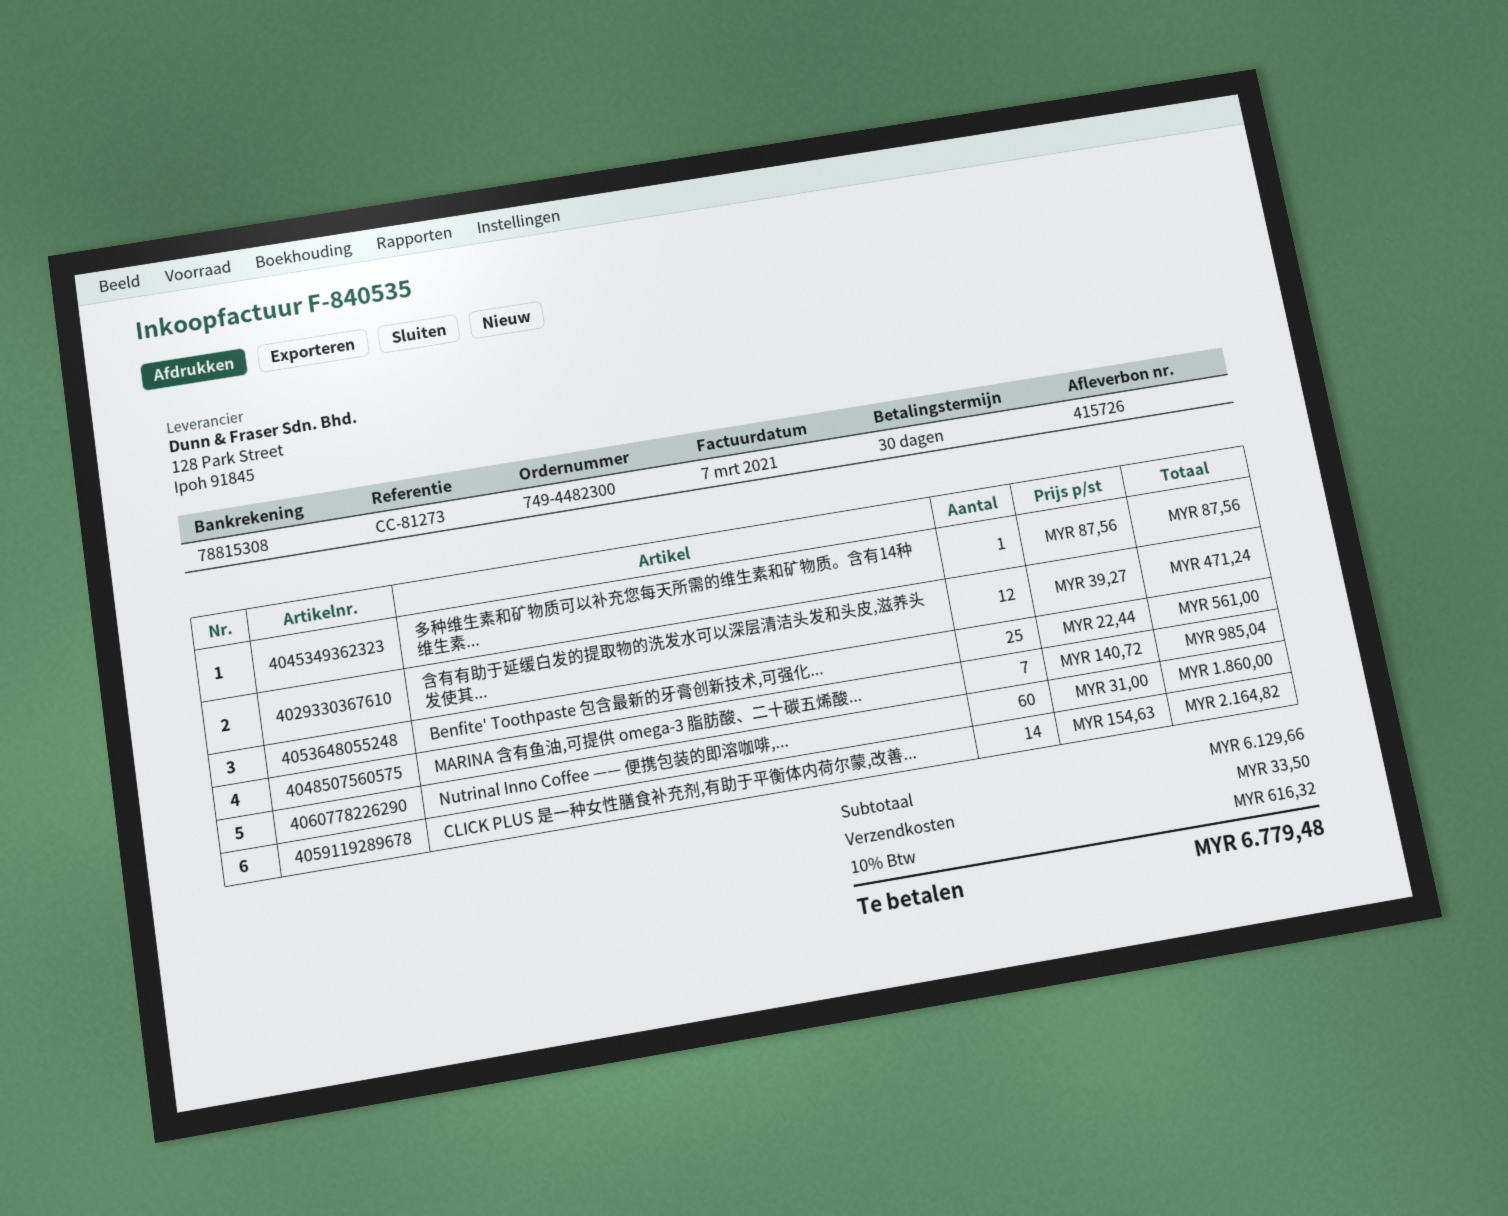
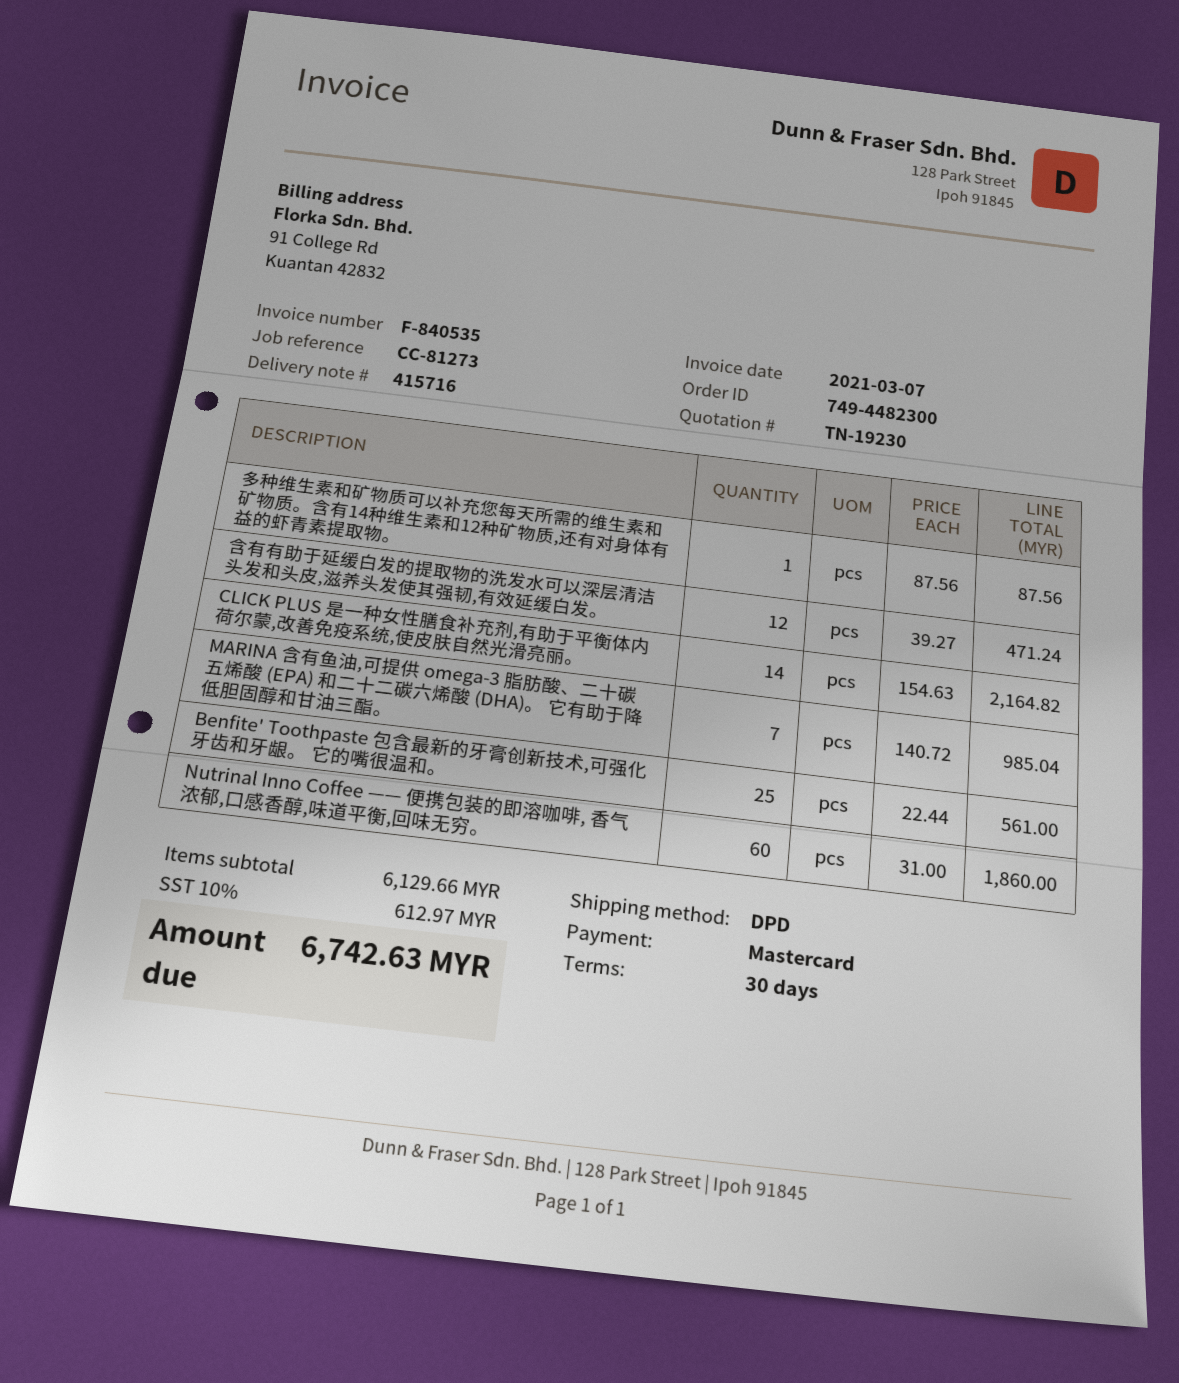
delivery note number: 415726 -> 415716
shipping: 33.50 -> none
tax: 10% = 616.32 -> 10% = 612.97
total: 6779.48 -> 6742.63

